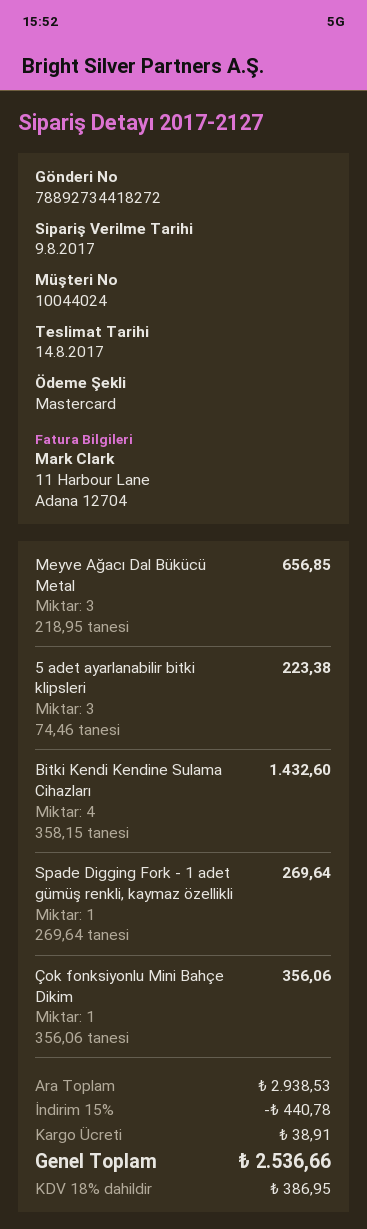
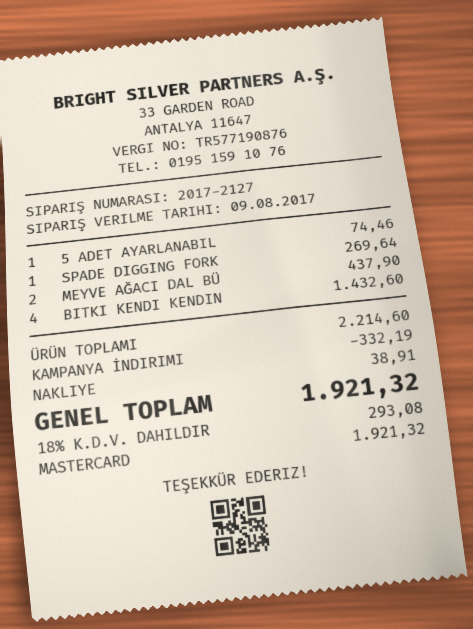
Meyve Ağacı Dal Bükücü Metal: 3 for 656.85 -> 2 for 437.90
5 adet ayarlanabilir bitki klipsleri: 3 for 223.38 -> 1 for 74.46
Çok fonksiyonlu Mini Bahçe Dikim: 1 for 356.06 -> none
subtotal: 2938.53 -> 2214.60
discount: 440.78 -> 332.19
tax: 18% = 386.95 -> 18% = 293.08
total: 2536.66 -> 1921.32

